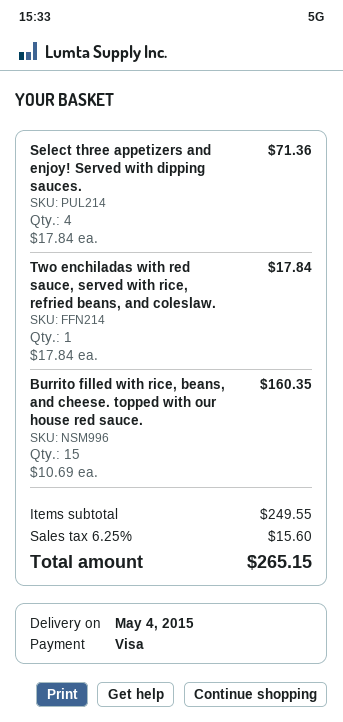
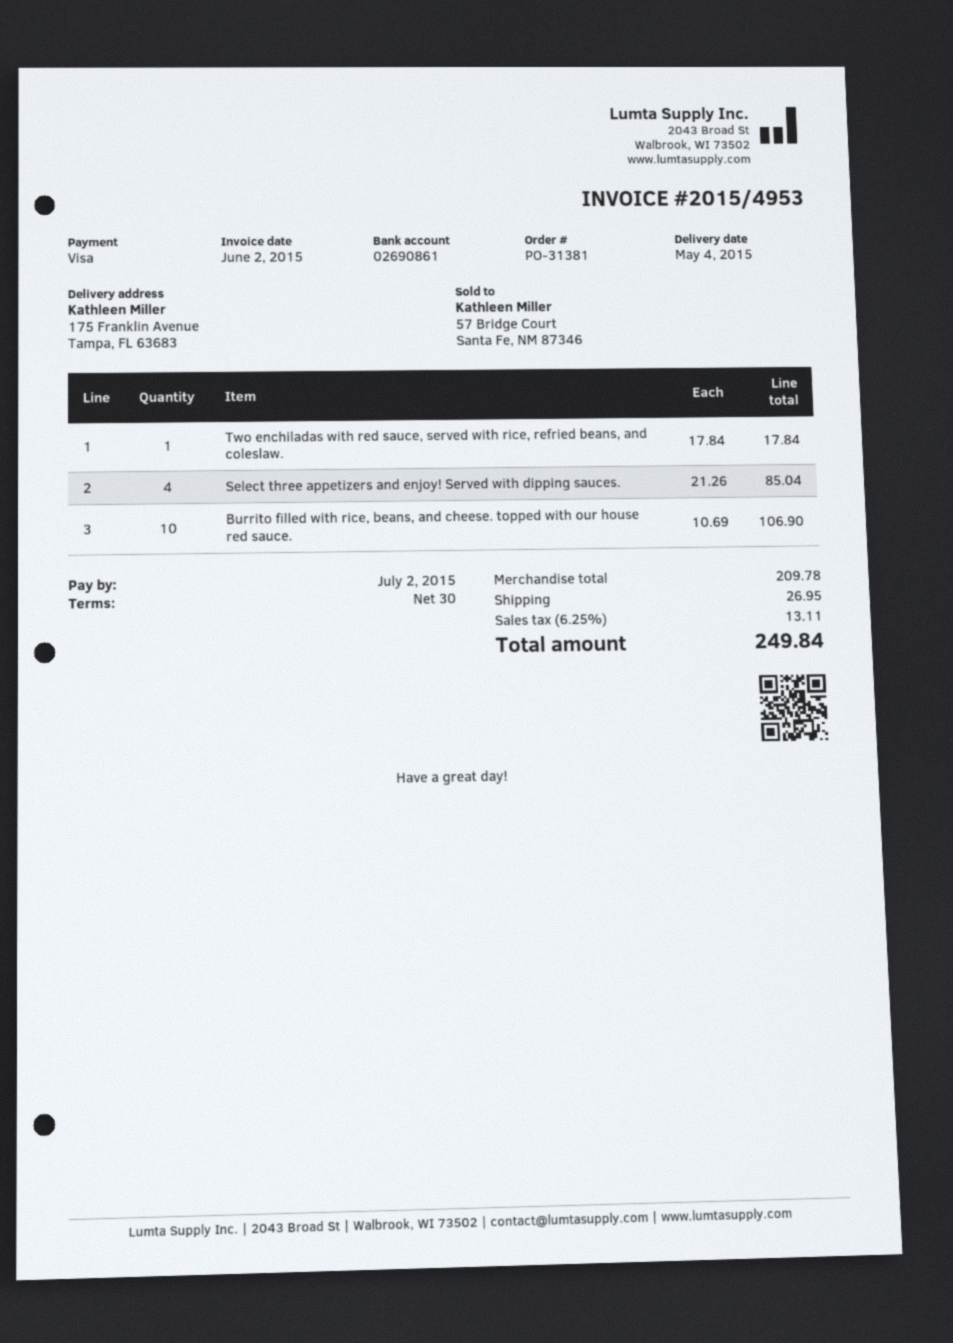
Select three appetizers and enjoy! Served with dipping sauces.: 4 x 17.84 = 71.36 -> 4 x 21.26 = 85.04
Burrito filled with rice, beans, and cheese. topped with our house red sauce.: 15 x 10.69 = 160.35 -> 10 x 10.69 = 106.90
subtotal: 249.55 -> 209.78
shipping: none -> 26.95
tax: 6.25% = 15.60 -> 6.25% = 13.11
total: 265.15 -> 249.84

